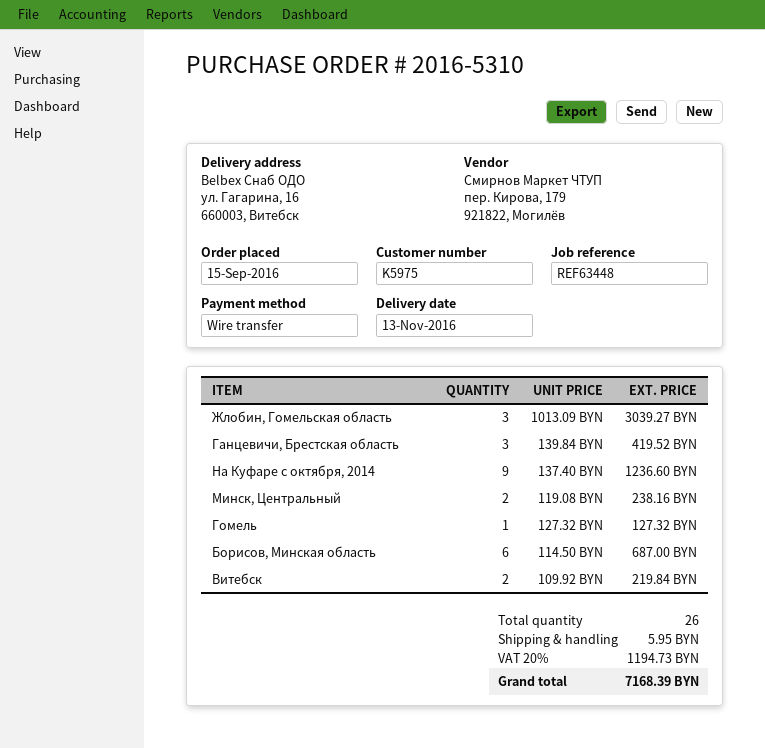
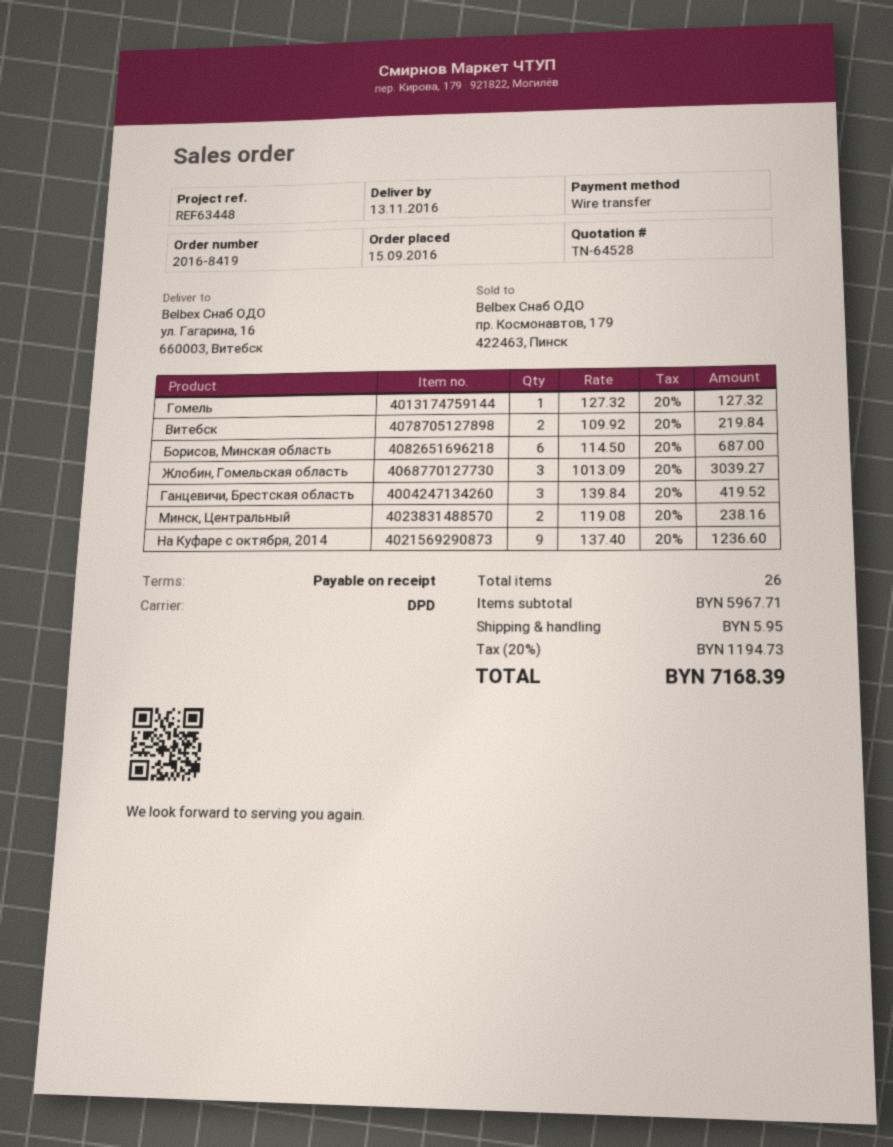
order number: 2016-5310 -> 2016-8419

